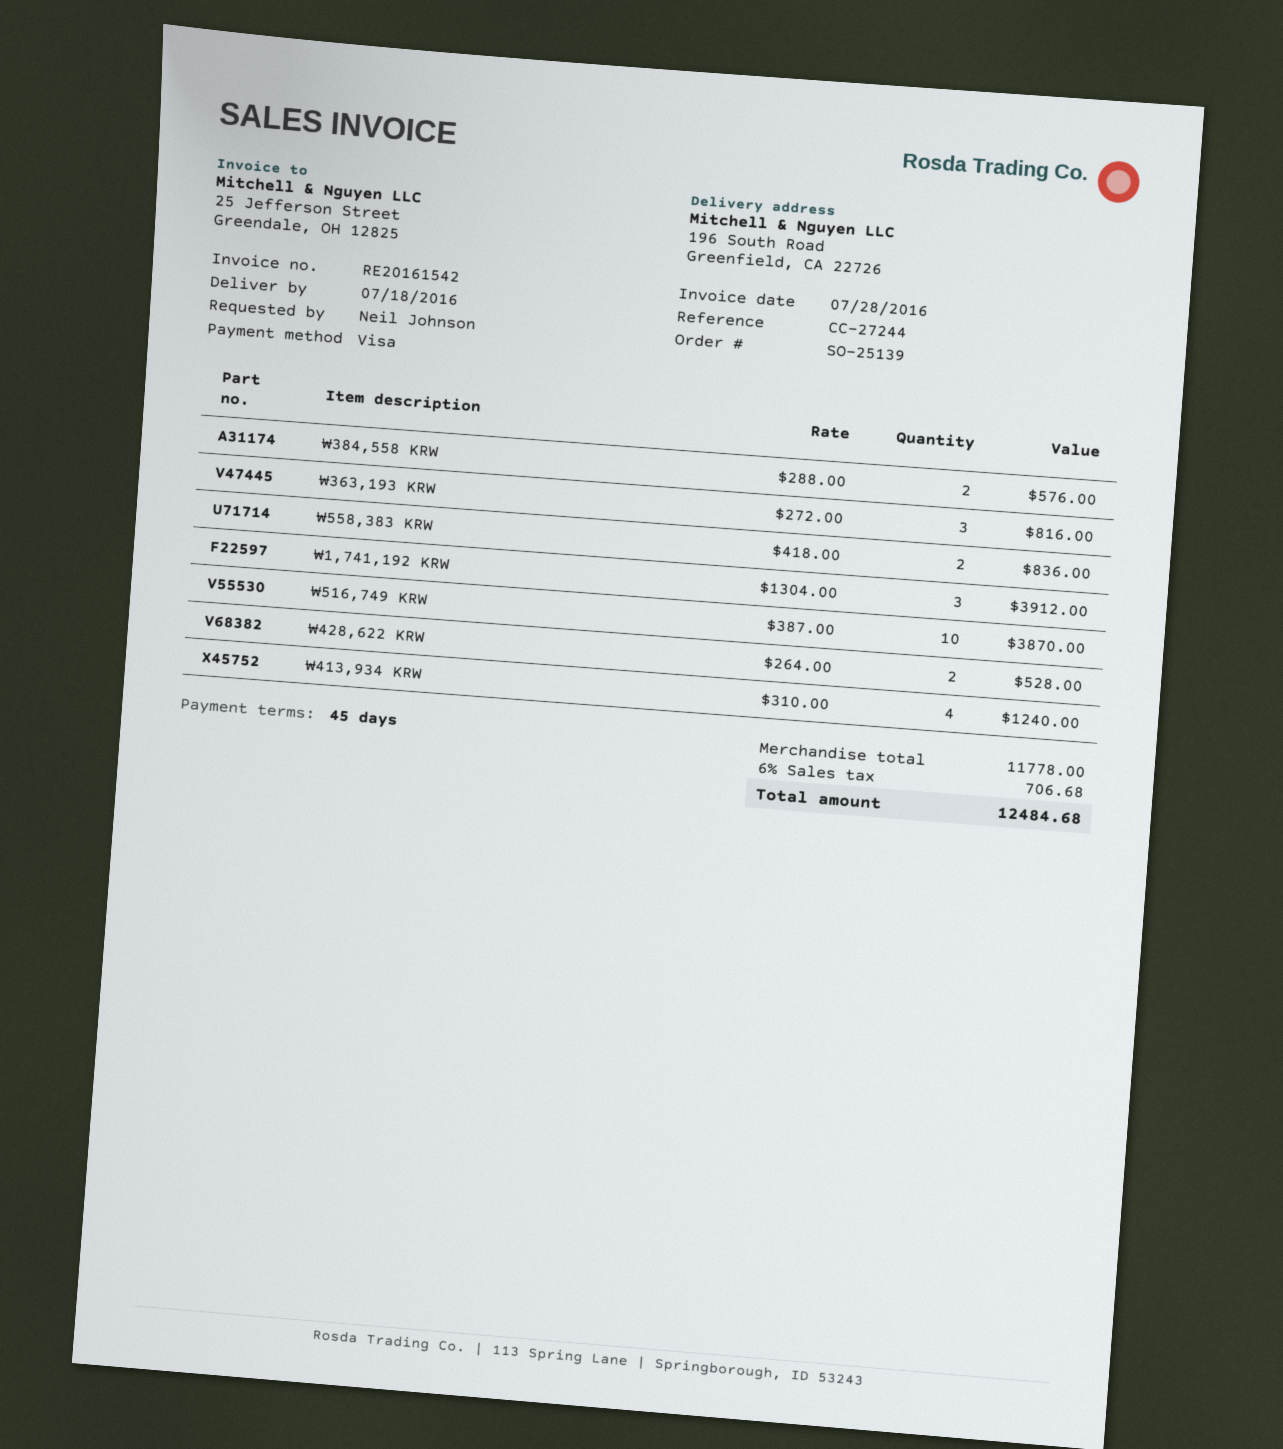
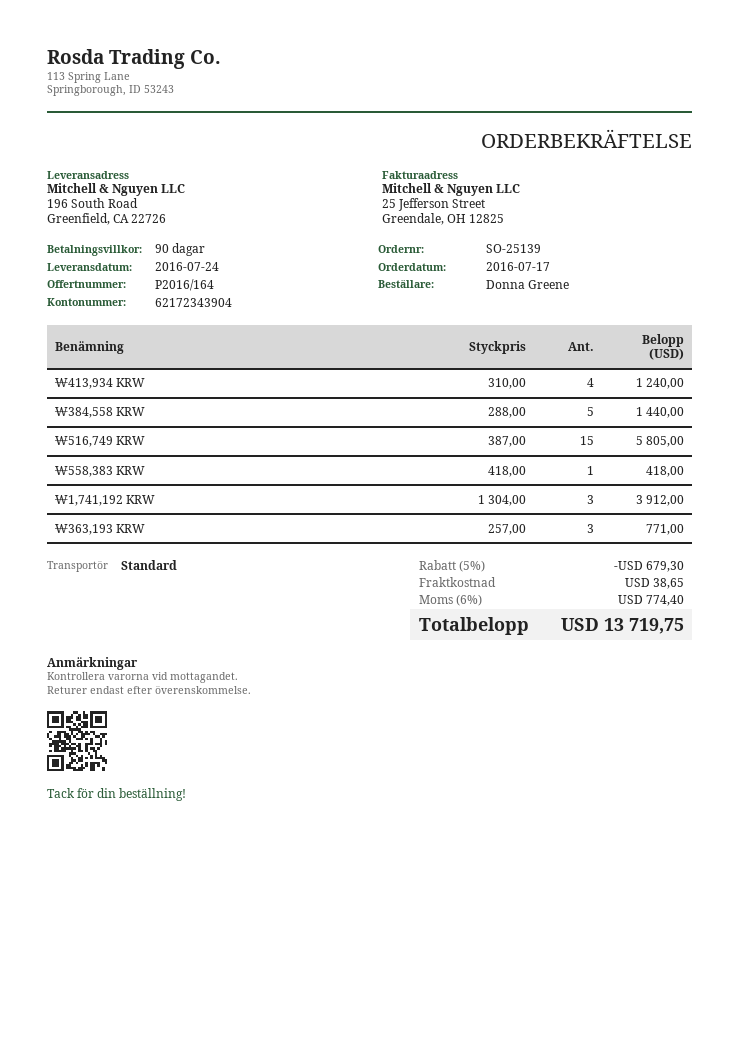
delivery date: 2016-07-18 -> 2016-07-24
payment terms: 45 days -> 90 days
ordered by: Neil Johnson -> Donna Greene
₩384,558 KRW: 2 x 288.00 = 576.00 -> 5 x 288.00 = 1440.00
₩363,193 KRW: 3 x 272.00 = 816.00 -> 3 x 257.00 = 771.00
₩558,383 KRW: 2 x 418.00 = 836.00 -> 1 x 418.00 = 418.00
₩516,749 KRW: 10 x 387.00 = 3870.00 -> 15 x 387.00 = 5805.00
₩428,622 KRW: 2 x 264.00 = 528.00 -> none
discount: none -> 5% = 679.30
shipping: none -> 38.65
tax: 6% = 706.68 -> 6% = 774.40
total: 12484.68 -> 13719.75

